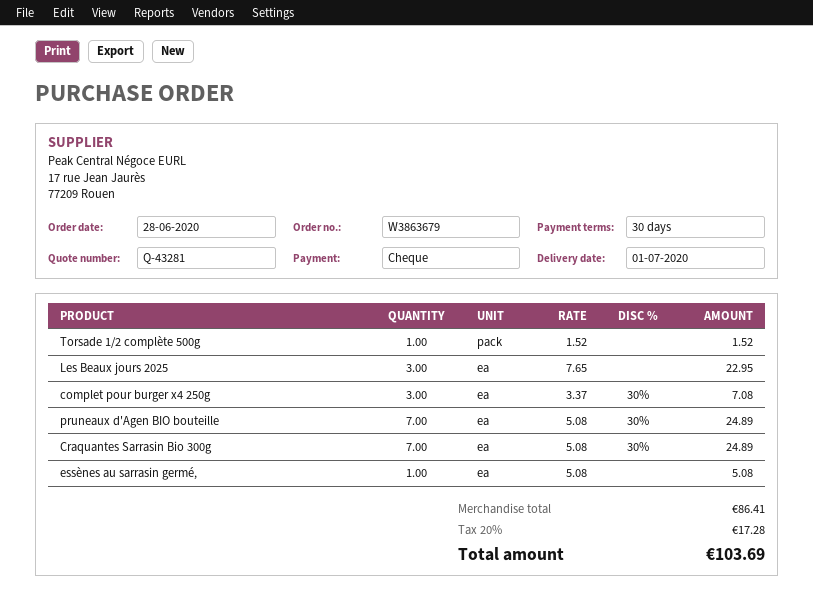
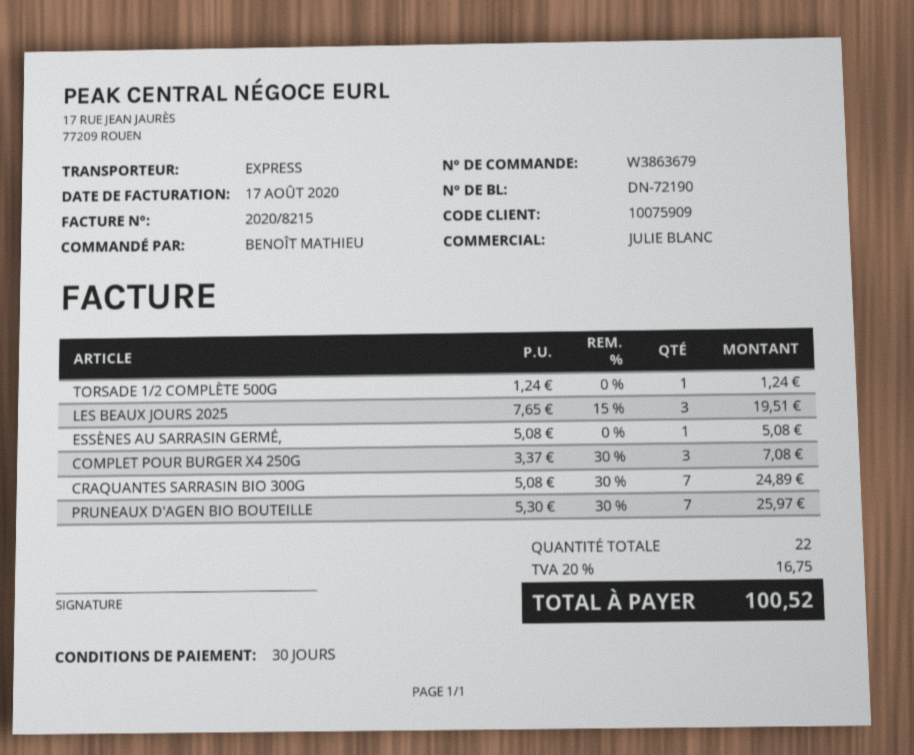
Torsade 1/2 complète 500g: 1 x 1.52 = 1.52 -> 1 x 1.24 = 1.24
Les Beaux jours 2025: 3 x 7.65 = 22.95 -> 3 x 7.65 - 15% = 19.51
pruneaux d'Agen BIO bouteille: 7 x 5.08 - 30% = 24.89 -> 7 x 5.30 - 30% = 25.97
tax: 20% = 17.28 -> 20% = 16.75
total: 103.69 -> 100.52

